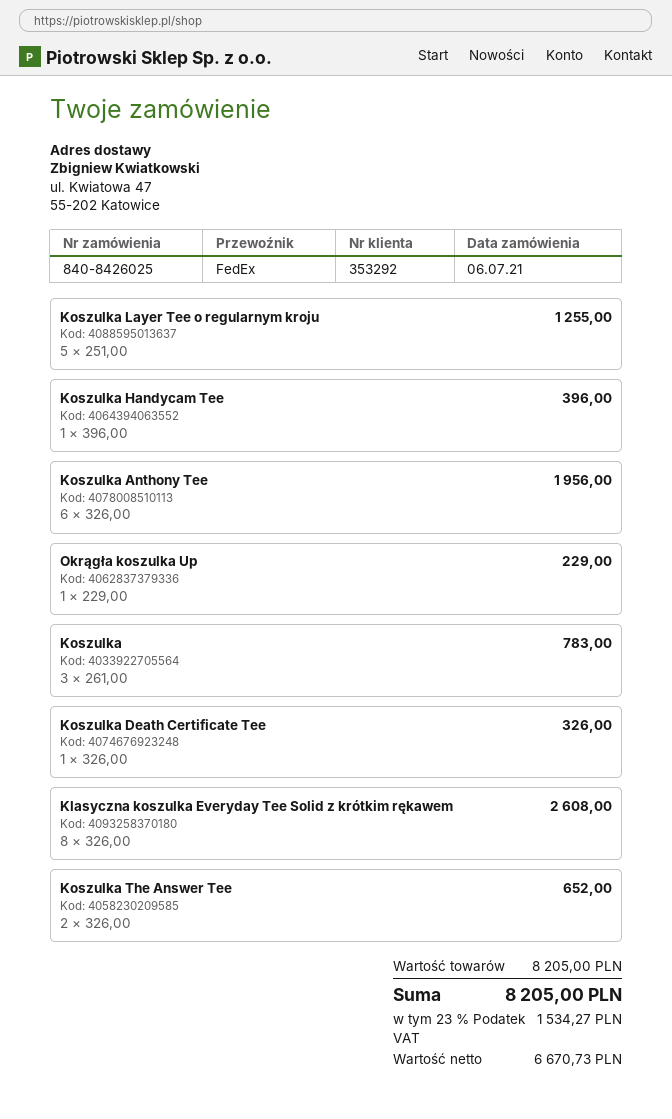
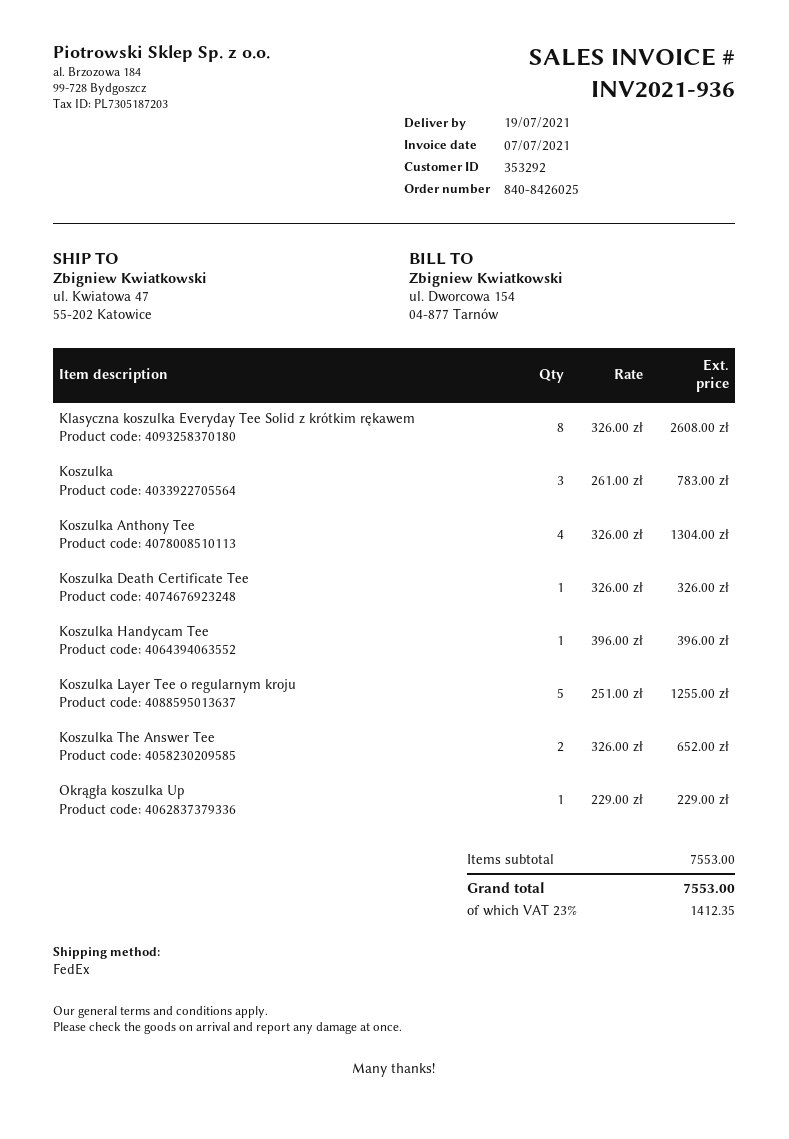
Koszulka Anthony Tee: 6 x 326.00 = 1956.00 -> 4 x 326.00 = 1304.00
subtotal: 8205.00 -> 7553.00
tax: 23% = 1534.27 -> 23% = 1412.35
total: 8205.00 -> 7553.00

